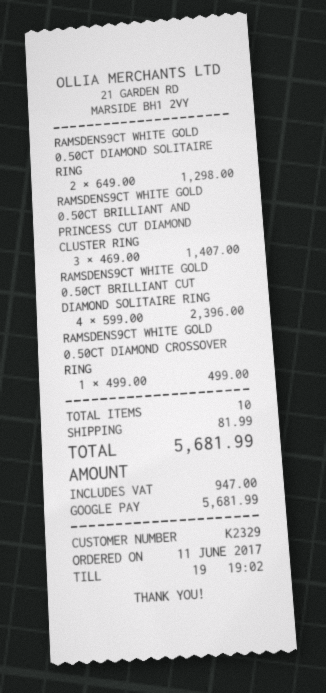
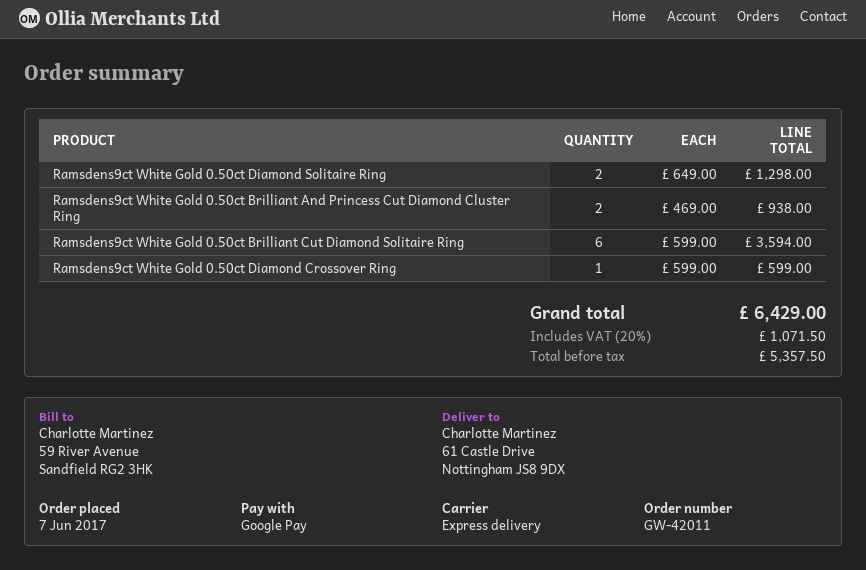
order date: 2017-06-11 -> 2017-06-07
RAMSDENS9CT WHITE GOLD 0.50CT BRILLIANT AND PRINCESS CUT DIAMOND CLUSTER RING: 3 x 469.00 = 1407.00 -> 2 x 469.00 = 938.00
RAMSDENS9CT WHITE GOLD 0.50CT BRILLIANT CUT DIAMOND SOLITAIRE RING: 4 x 599.00 = 2396.00 -> 6 x 599.00 = 3594.00
RAMSDENS9CT WHITE GOLD 0.50CT DIAMOND CROSSOVER RING: 1 x 499.00 = 499.00 -> 1 x 599.00 = 599.00
shipping: 81.99 -> none
tax: 947.00 -> 1071.50
total: 5681.99 -> 6429.00

